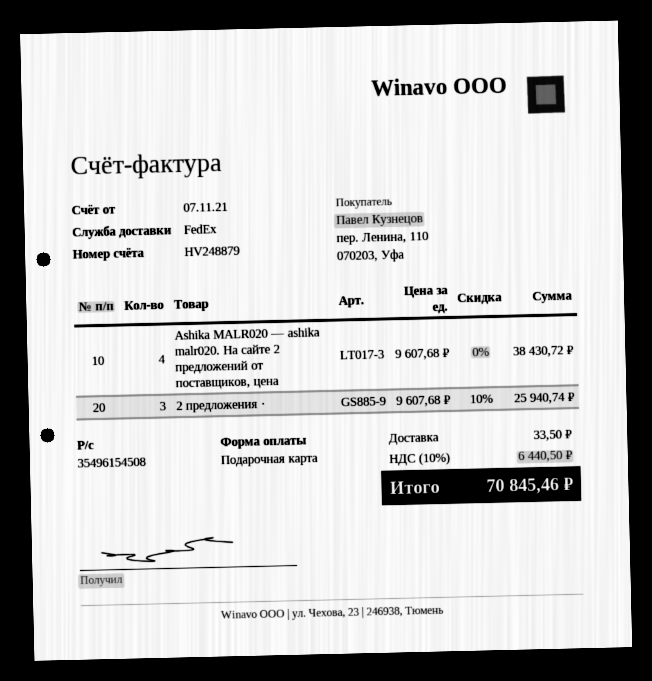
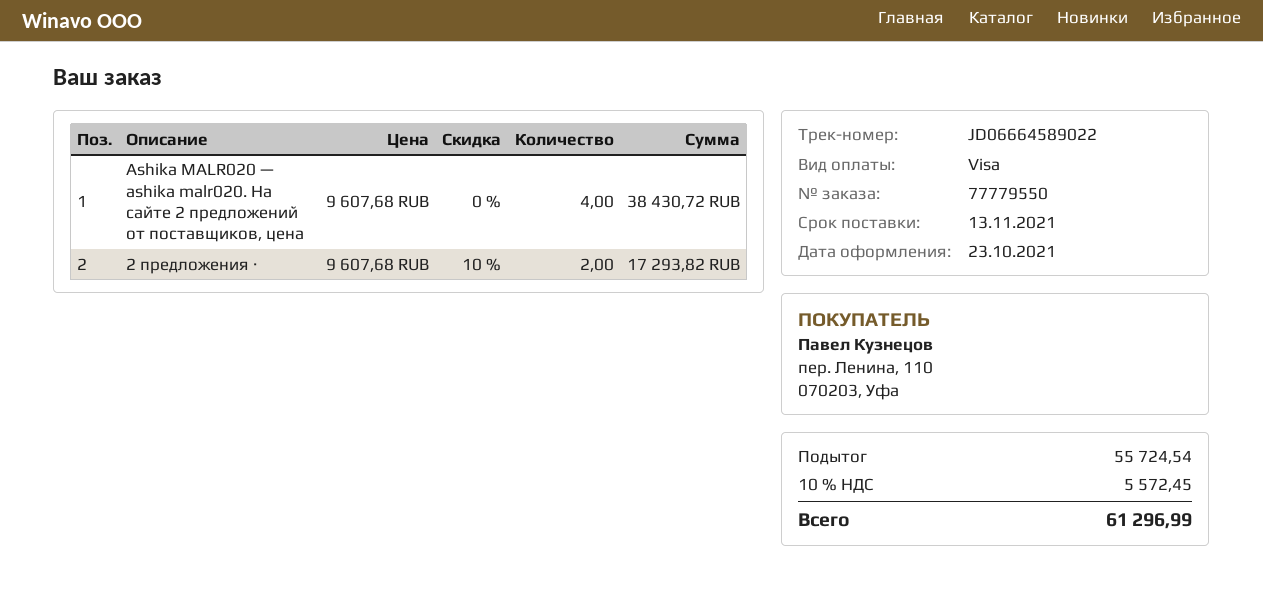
payment method: gift card -> Visa
2 предложения ·: 3 x 9607.68 - 10% = 25940.74 -> 2 x 9607.68 - 10% = 17293.82
shipping: 33.50 -> none
tax: 10% = 6440.50 -> 10% = 5572.45
total: 70845.46 -> 61296.99

